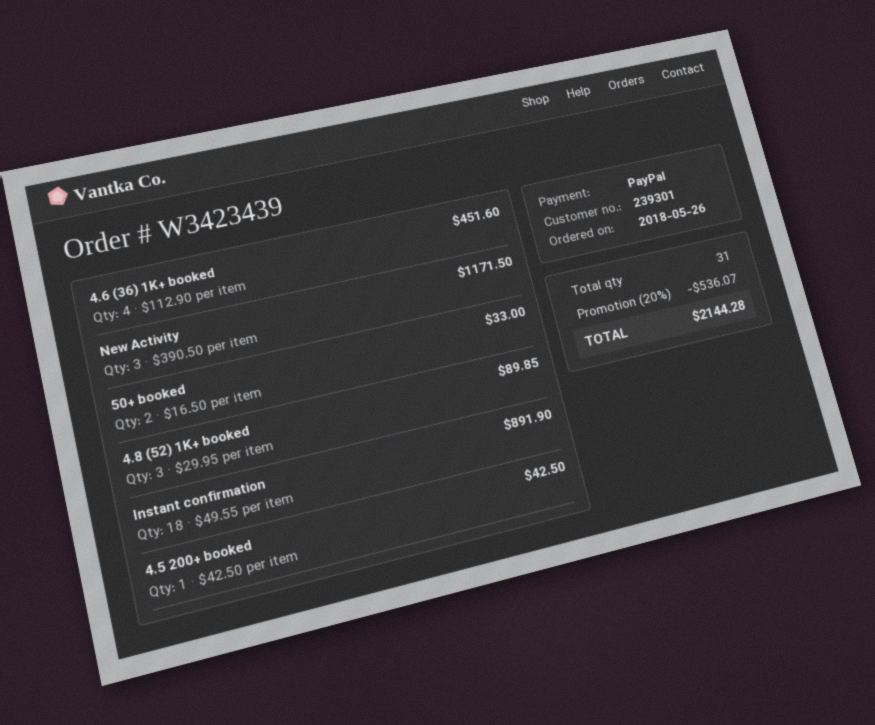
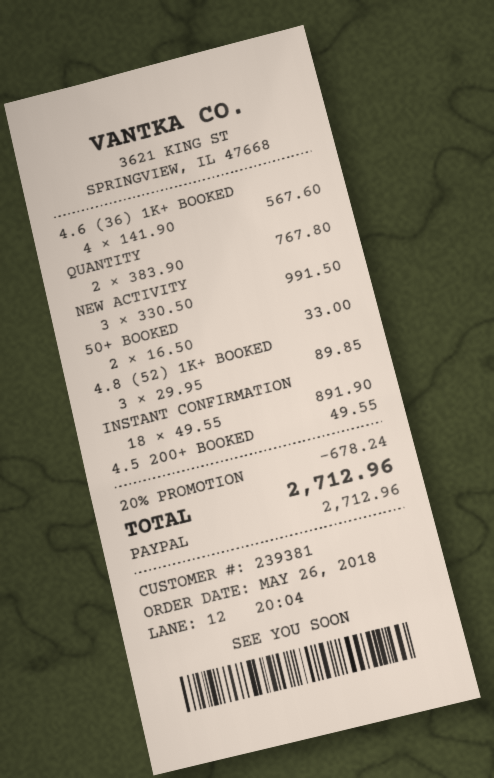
customer number: 239301 -> 239381
4.6 (36) 1K+ booked: 4 x 112.90 = 451.60 -> 4 x 141.90 = 567.60
New Activity: 3 x 390.50 = 1171.50 -> 3 x 330.50 = 991.50
4.5 200+ booked: 1 x 42.50 = 42.50 -> 1 x 49.55 = 49.55
QUANTITY: none -> 2 x 383.90 = 767.80
discount: 20% = 536.07 -> 20% = 678.24
total: 2144.28 -> 2712.96

